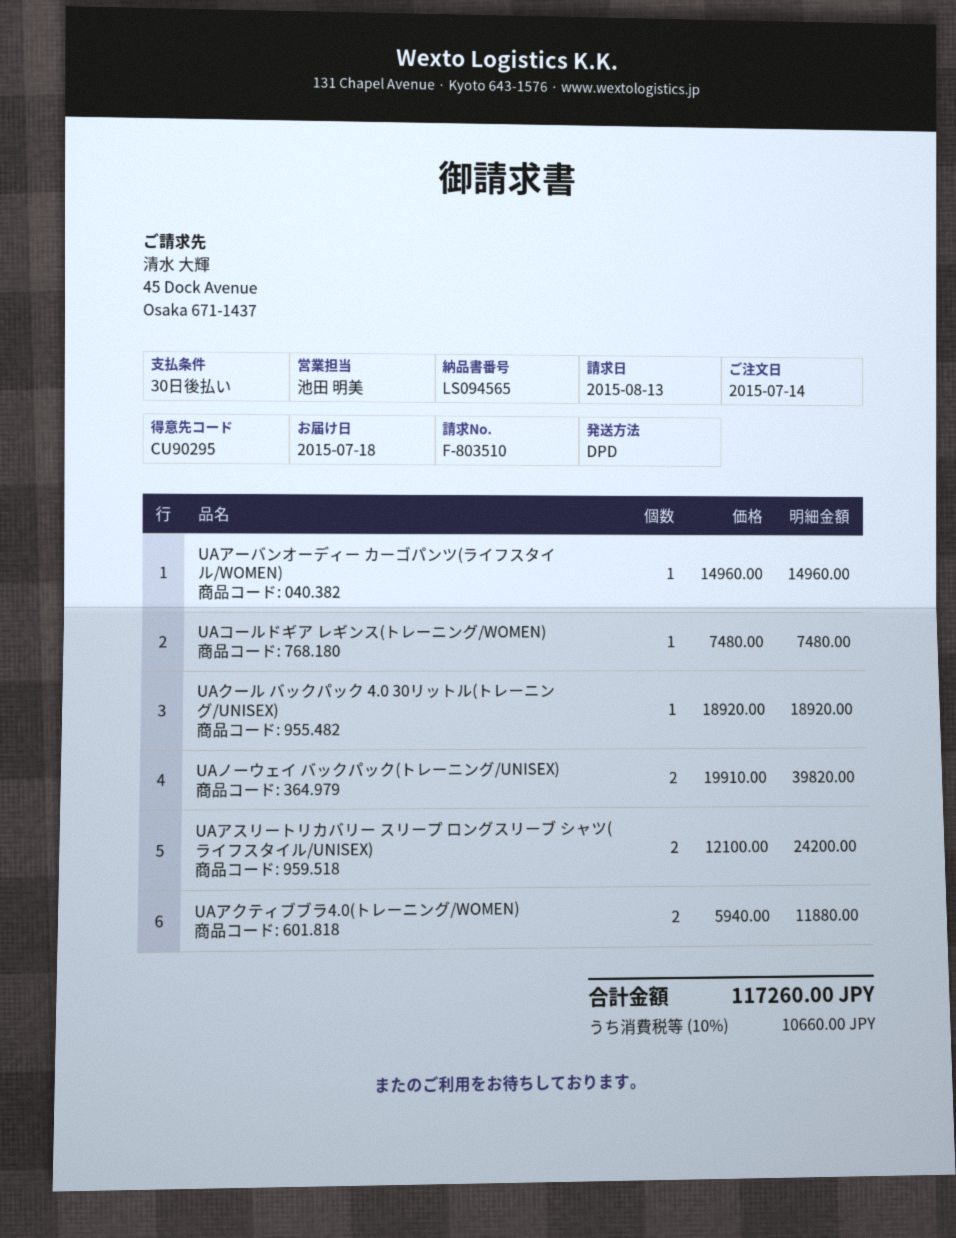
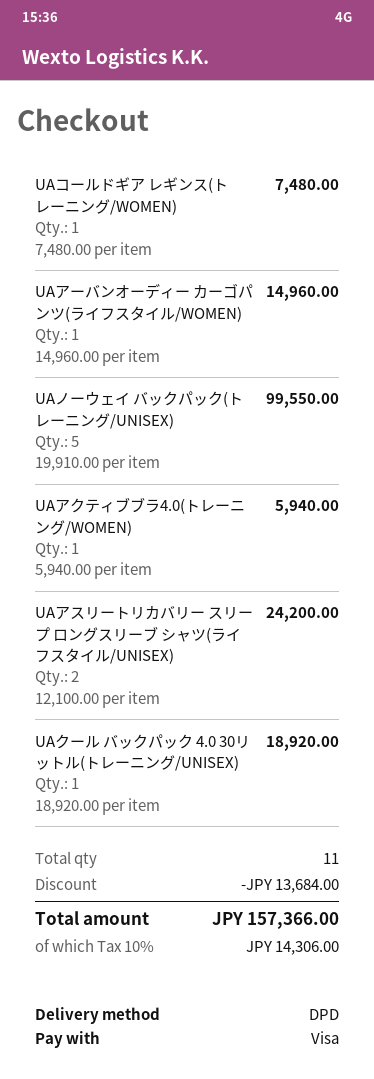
UAノーウェイ バックパック(トレーニング/UNISEX): 2 x 19910.00 = 39820.00 -> 5 x 19910.00 = 99550.00
UAアクティブブラ4.0(トレーニング/WOMEN): 2 x 5940.00 = 11880.00 -> 1 x 5940.00 = 5940.00
discount: none -> 13684.00
tax: 10% = 10660.00 -> 10% = 14306.00
total: 117260.00 -> 157366.00

